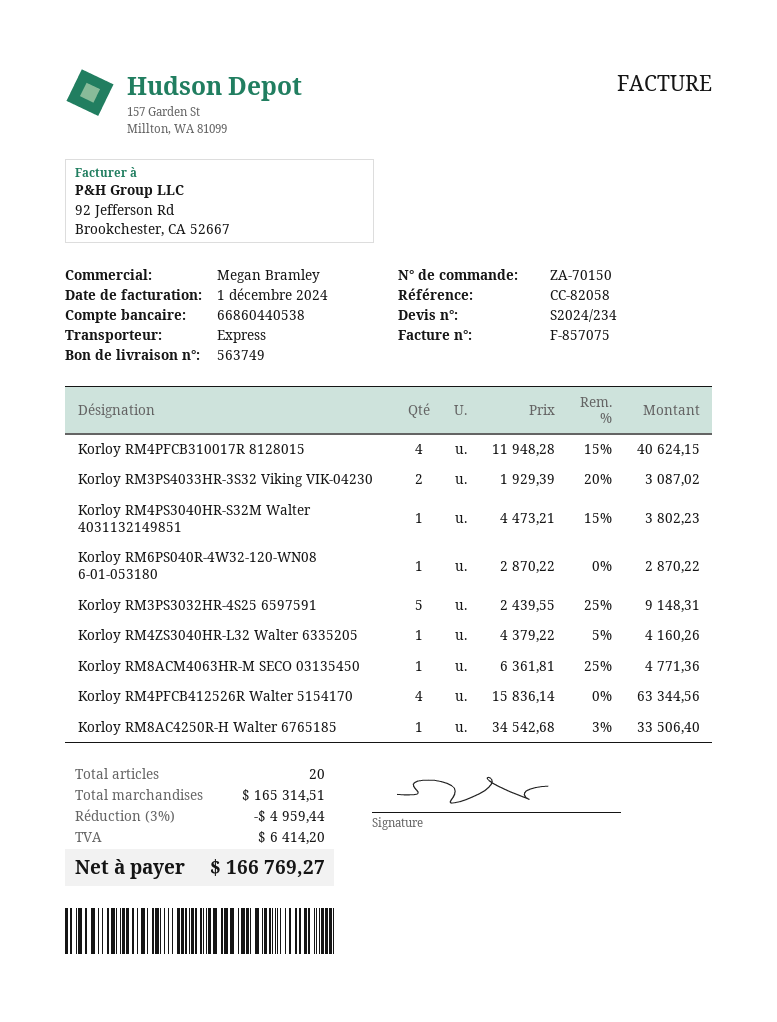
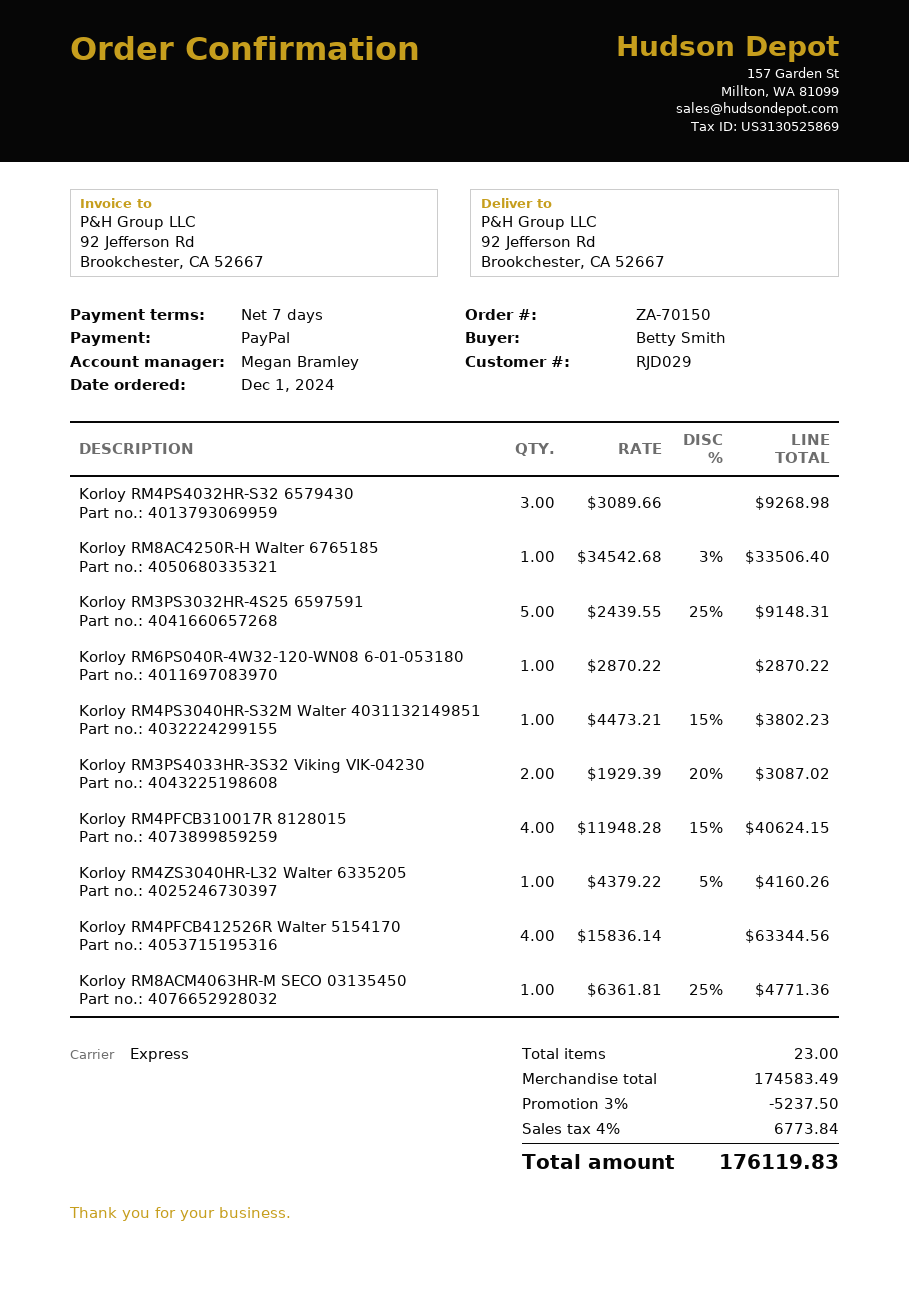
Korloy RM4PS4032HR-S32 6579430: none -> 3 x 3089.66 = 9268.98
total quantity: 20 -> 23
subtotal: 165314.51 -> 174583.49
discount: 3% = 4959.44 -> 3% = 5237.50
tax: 6414.20 -> 6773.84
total: 166769.27 -> 176119.83

